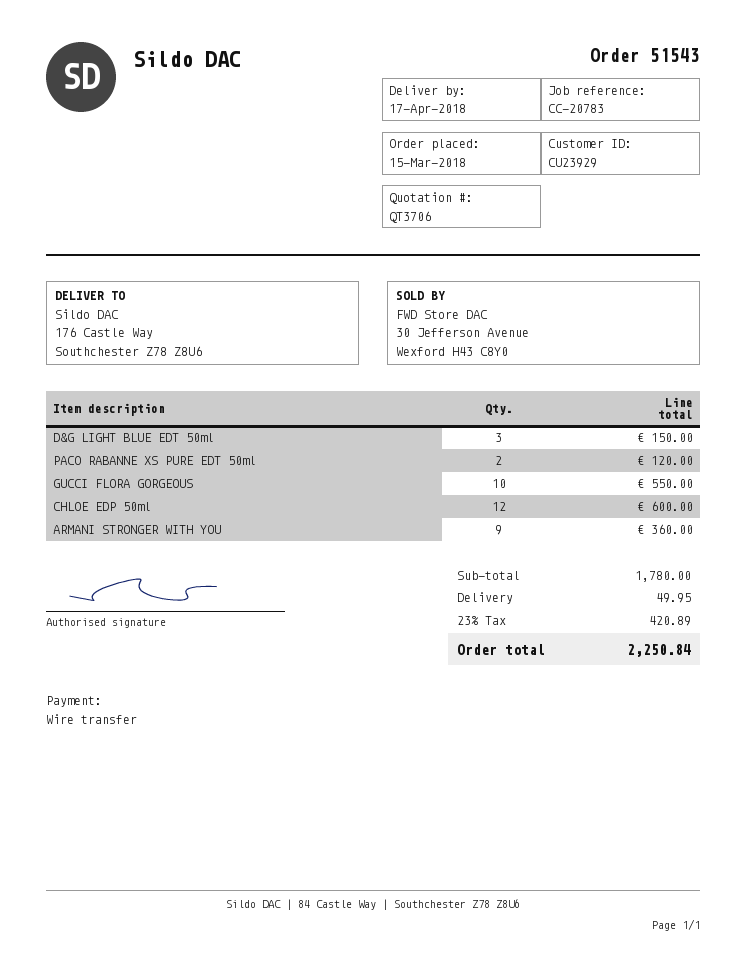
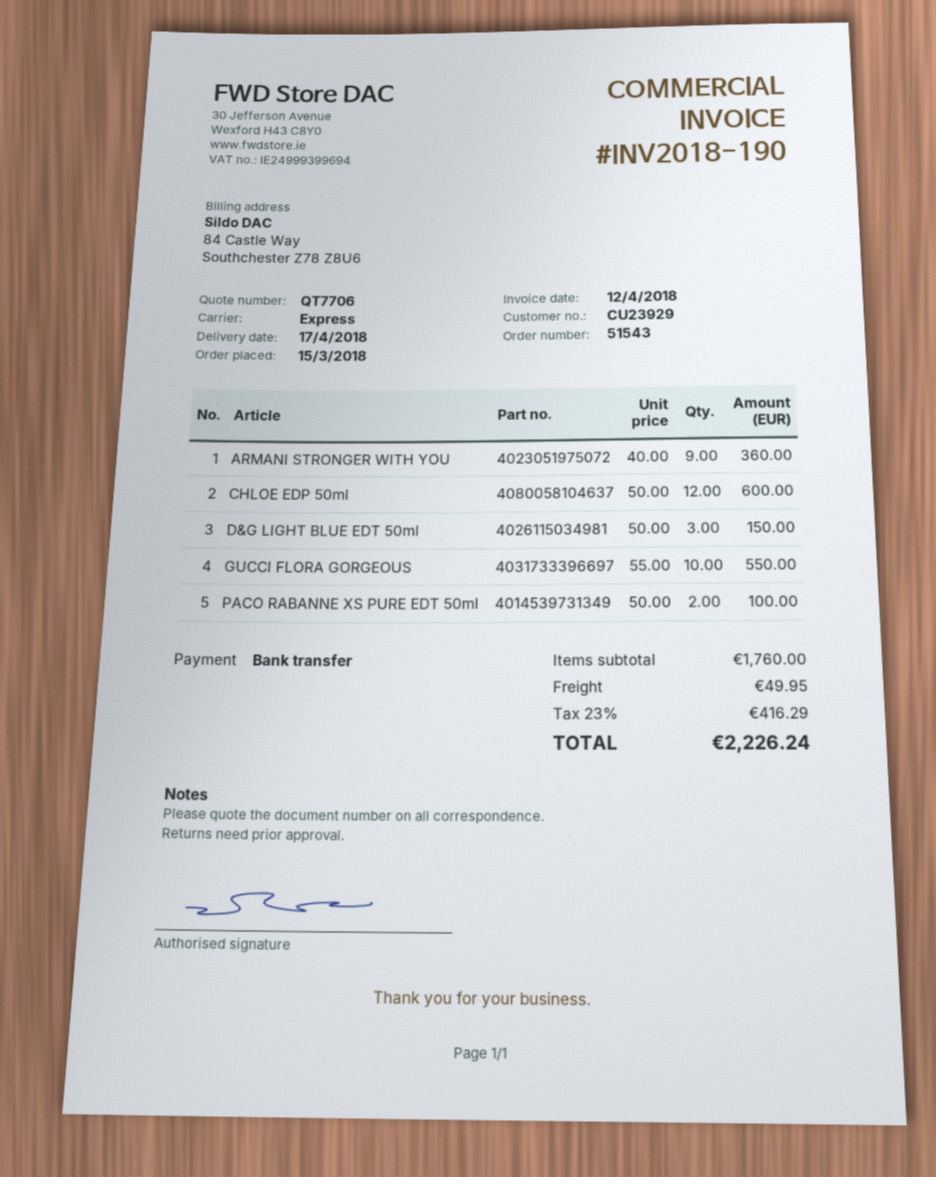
quote number: QT3706 -> QT7706
PACO RABANNE XS PURE EDT 50ml: 2 for 120.00 -> 2 for 100.00
subtotal: 1780.00 -> 1760.00
tax: 23% = 420.89 -> 23% = 416.29
total: 2250.84 -> 2226.24

